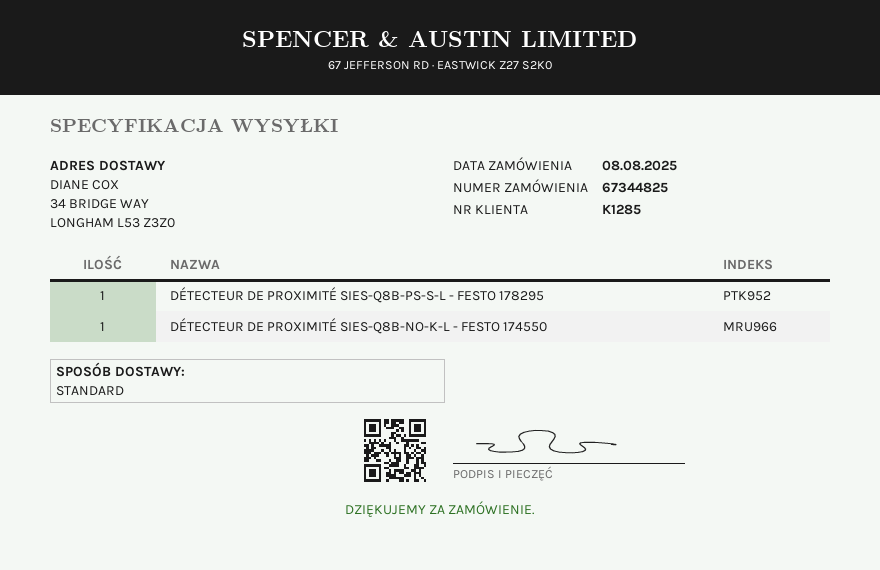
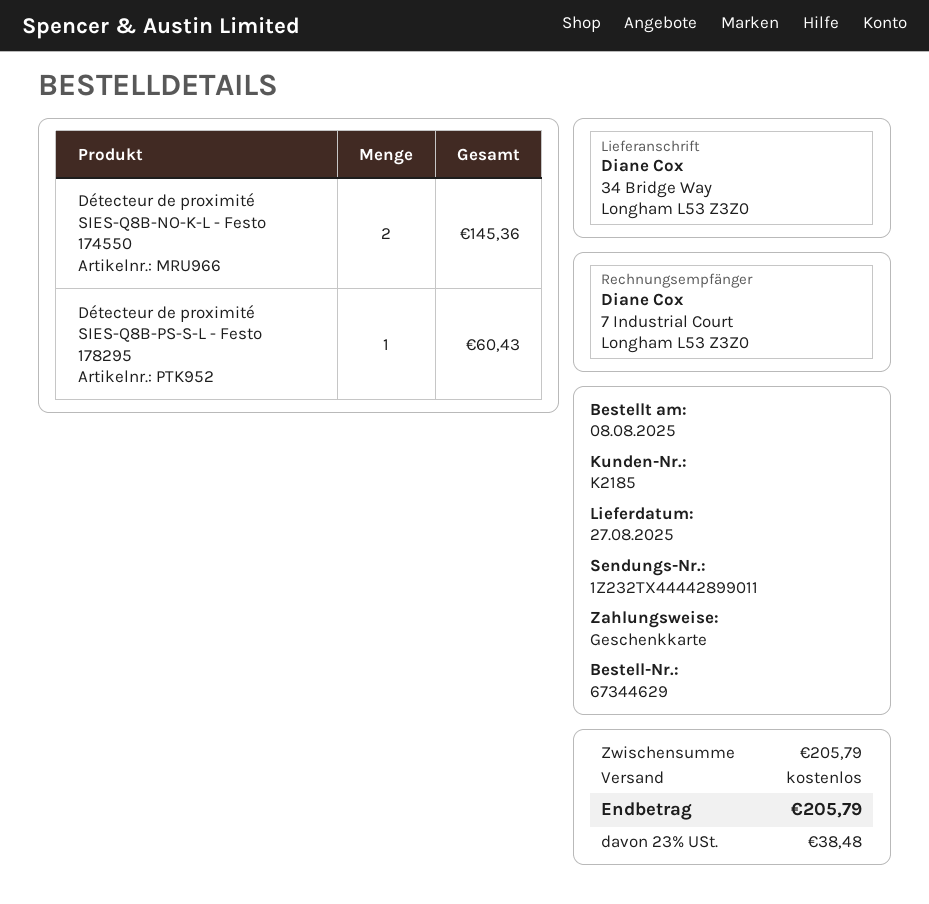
order number: 67344825 -> 67344629
customer number: K1285 -> K2185
DÉTECTEUR DE PROXIMITÉ SIES-Q8B-NO-K-L - FESTO 174550: 1 -> 2

